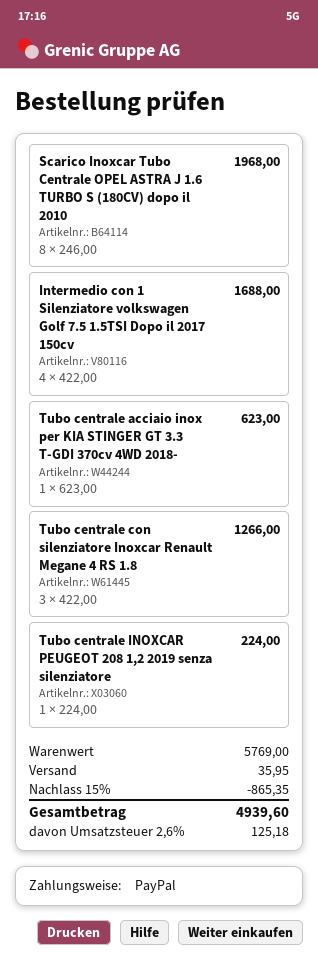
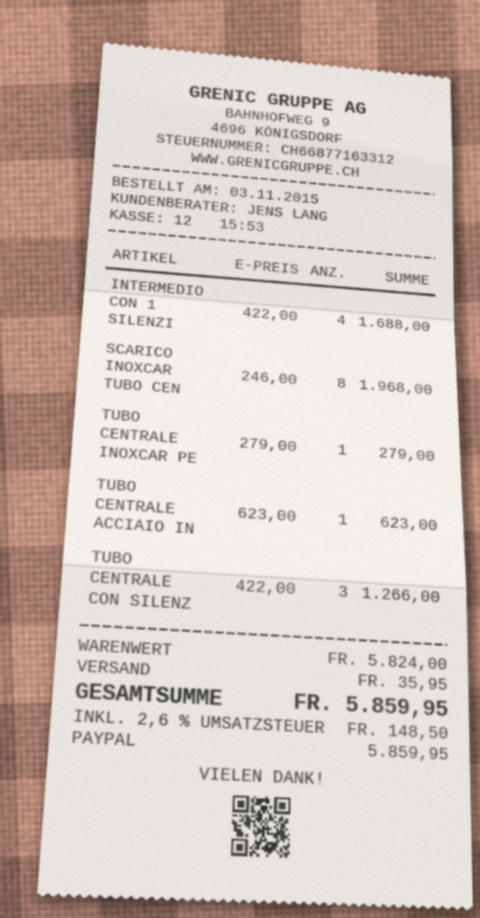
Tubo centrale INOXCAR PEUGEOT 208 1,2 2019 senza silenziatore: 1 x 224.00 = 224.00 -> 1 x 279.00 = 279.00
subtotal: 5769.00 -> 5824.00
discount: 15% = 865.35 -> none
tax: 2.6% = 125.18 -> 2.6% = 148.50
total: 4939.60 -> 5859.95

